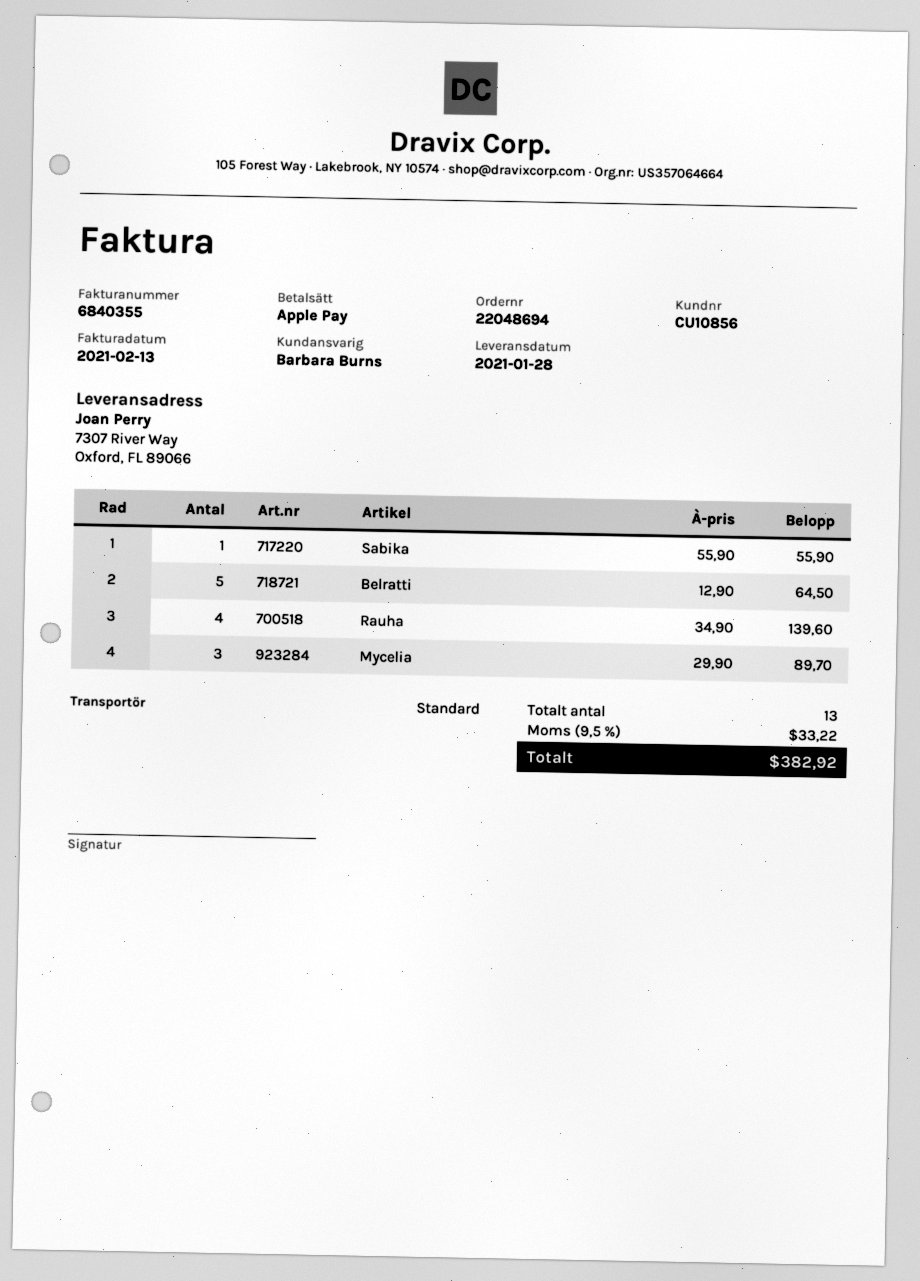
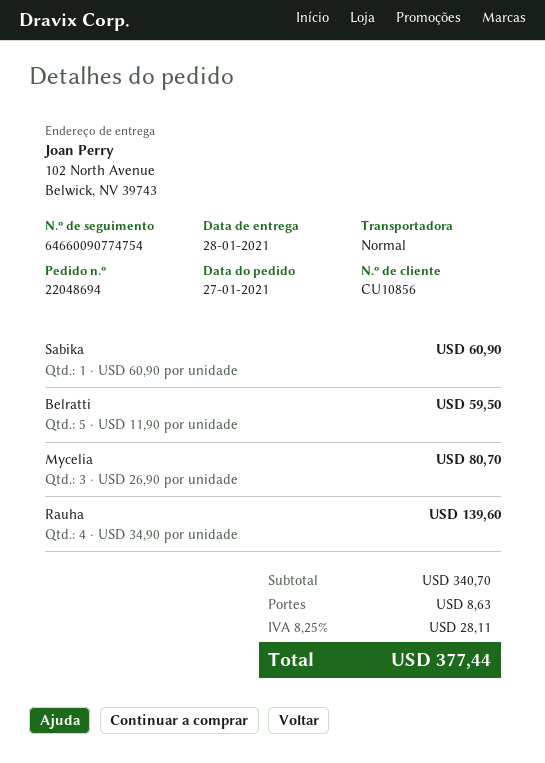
ship to: 7307 River Way, Oxford, FL 89066 -> 102 North Avenue, Belwick, NV 39743
Sabika: 1 x 55.90 = 55.90 -> 1 x 60.90 = 60.90
Belratti: 5 x 12.90 = 64.50 -> 5 x 11.90 = 59.50
Mycelia: 3 x 29.90 = 89.70 -> 3 x 26.90 = 80.70
shipping: none -> 8.63
tax: 9.5% = 33.22 -> 8.25% = 28.11
total: 382.92 -> 377.44

